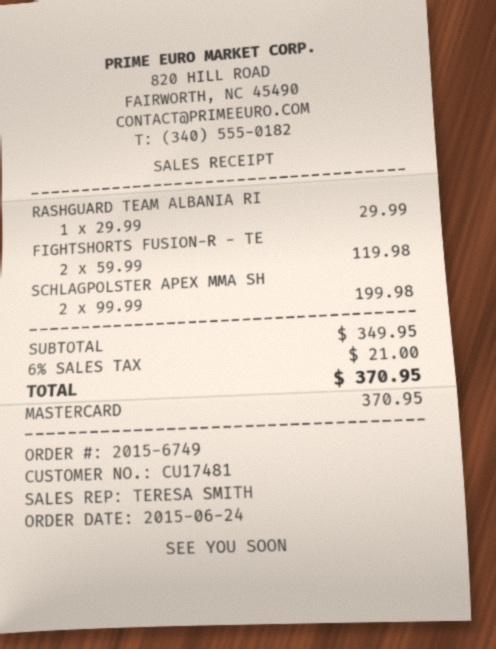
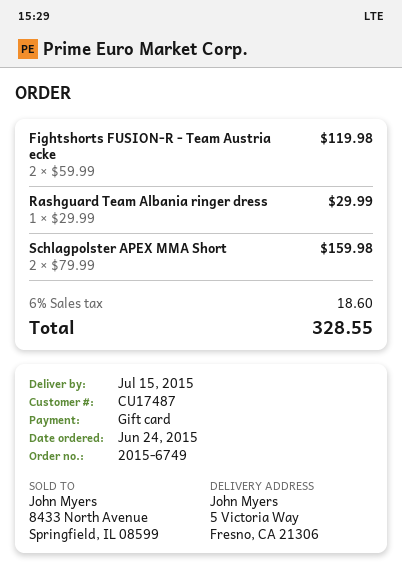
customer number: CU17481 -> CU17487
payment method: Mastercard -> gift card
SCHLAGPOLSTER APEX MMA SH: 2 x 99.99 = 199.98 -> 2 x 79.99 = 159.98
tax: 6% = 21.00 -> 6% = 18.60
total: 370.95 -> 328.55

